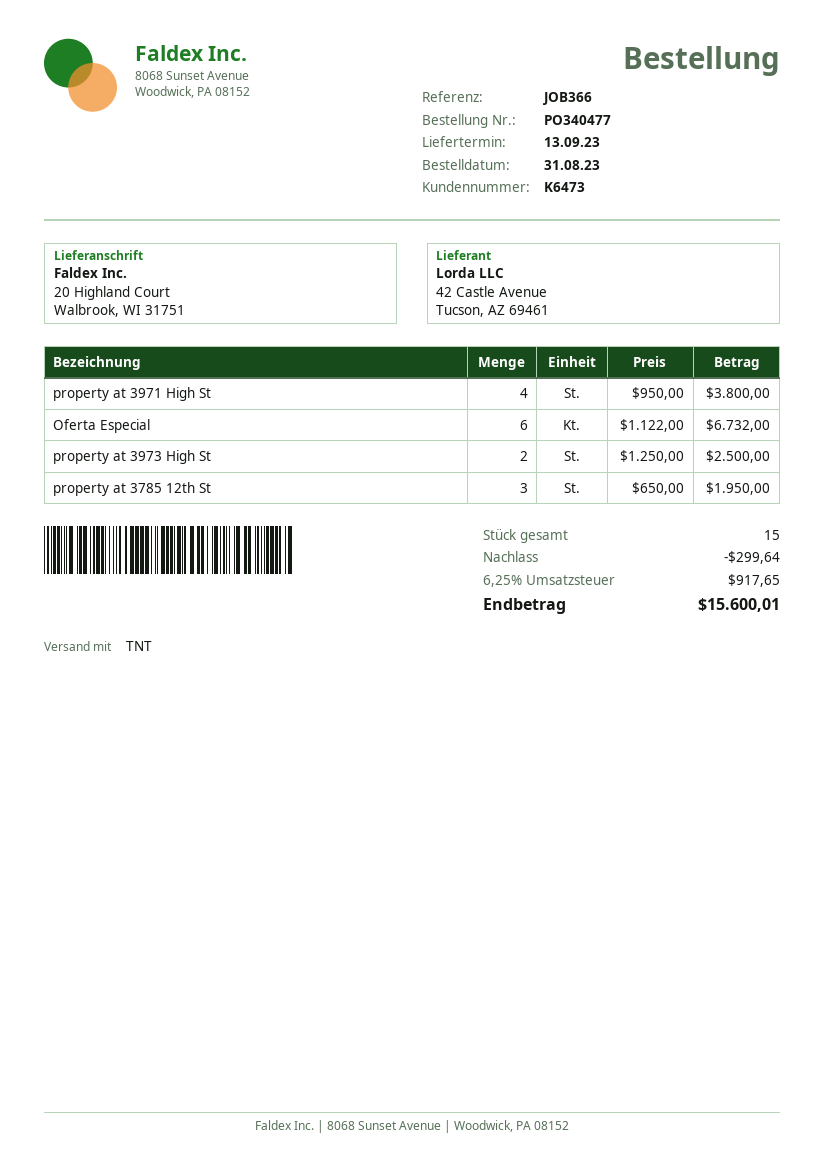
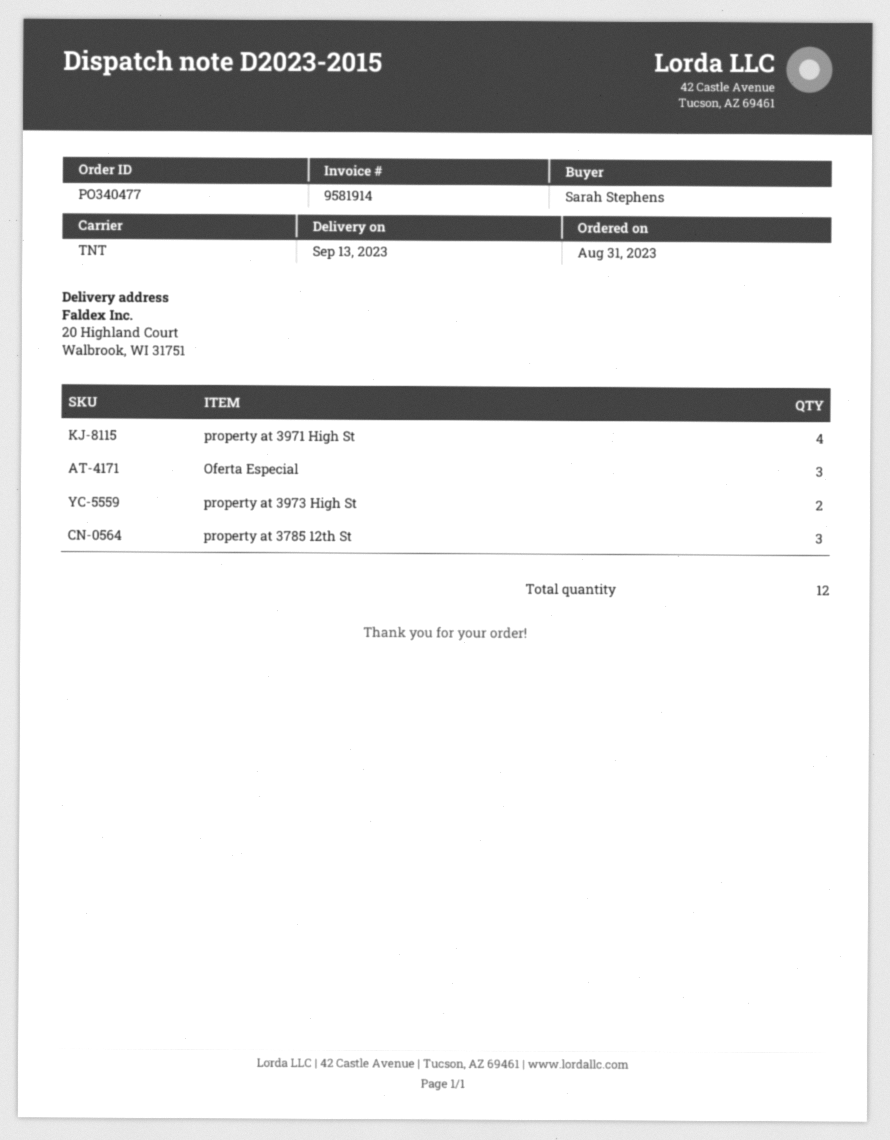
Oferta Especial: 6 -> 3
total quantity: 15 -> 12

